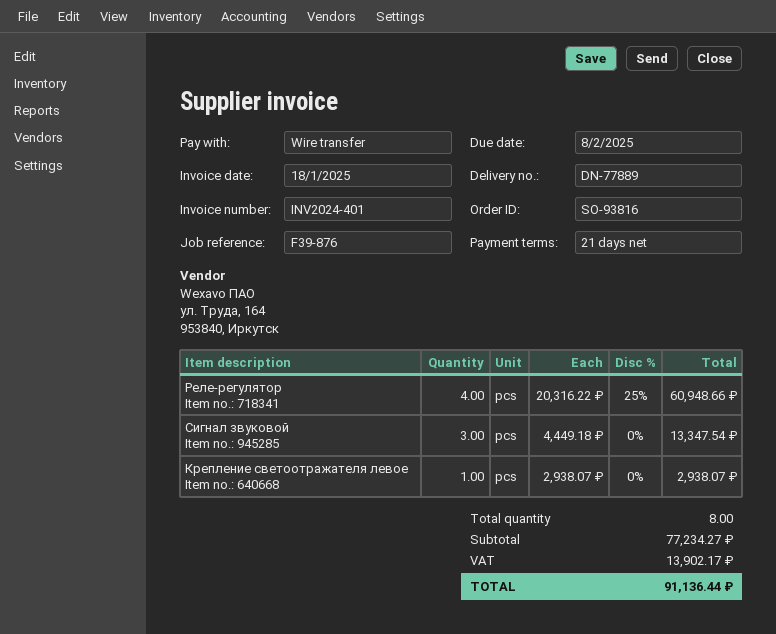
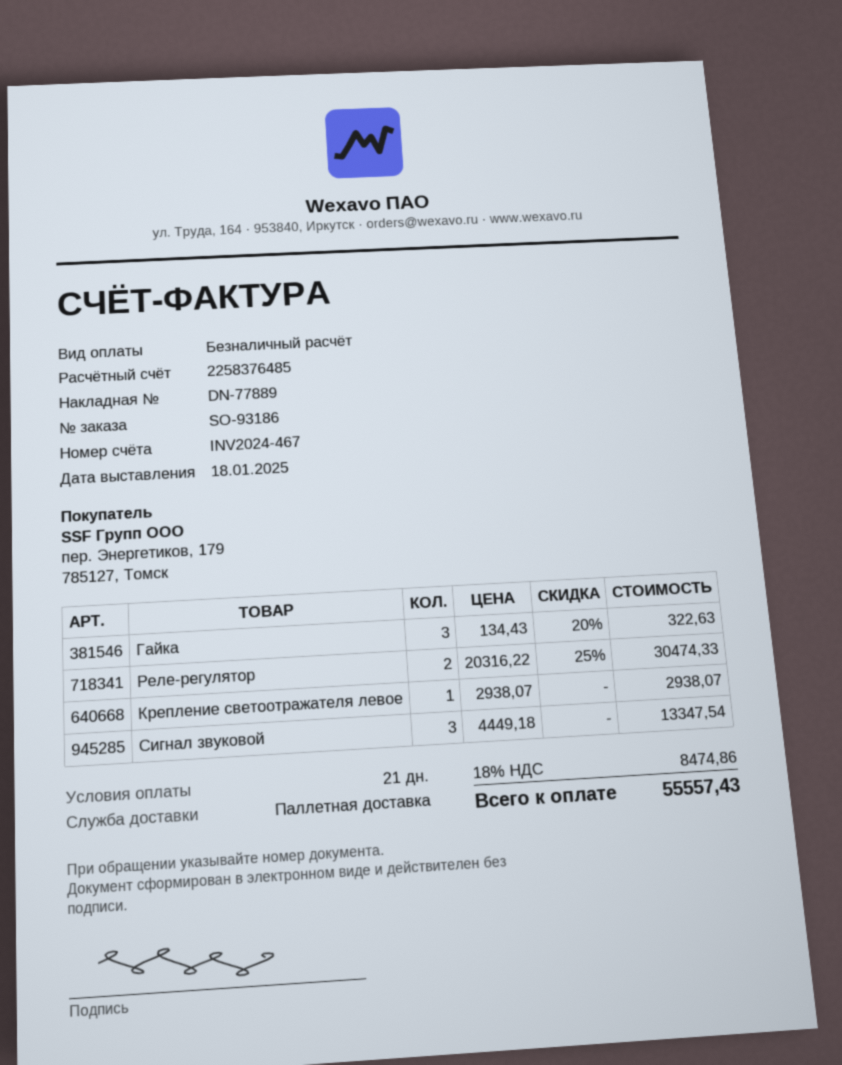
order number: SO-93816 -> SO-93186
invoice number: INV2024-401 -> INV2024-467
Реле-регулятор: 4 x 20316.22 - 25% = 60948.66 -> 2 x 20316.22 - 25% = 30474.33
Гайка: none -> 3 x 134.43 - 20% = 322.63
tax: 13902.17 -> 8474.86
total: 91136.44 -> 55557.43

